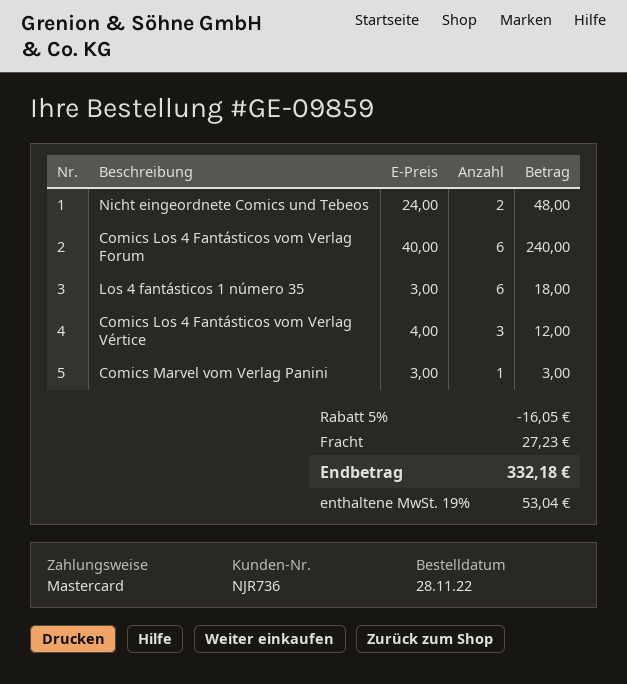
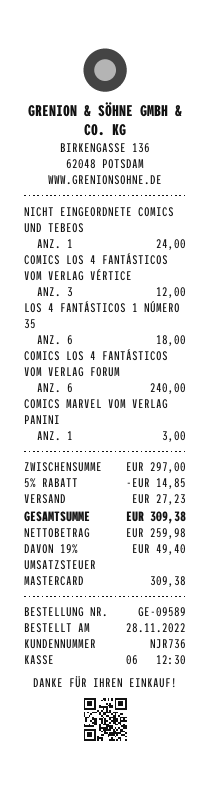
order number: GE-09859 -> GE-09589
Nicht eingeordnete Comics und Tebeos: 2 for 48.00 -> 1 for 24.00
discount: 5% = 16.05 -> 5% = 14.85
tax: 19% = 53.04 -> 19% = 49.40
total: 332.18 -> 309.38

